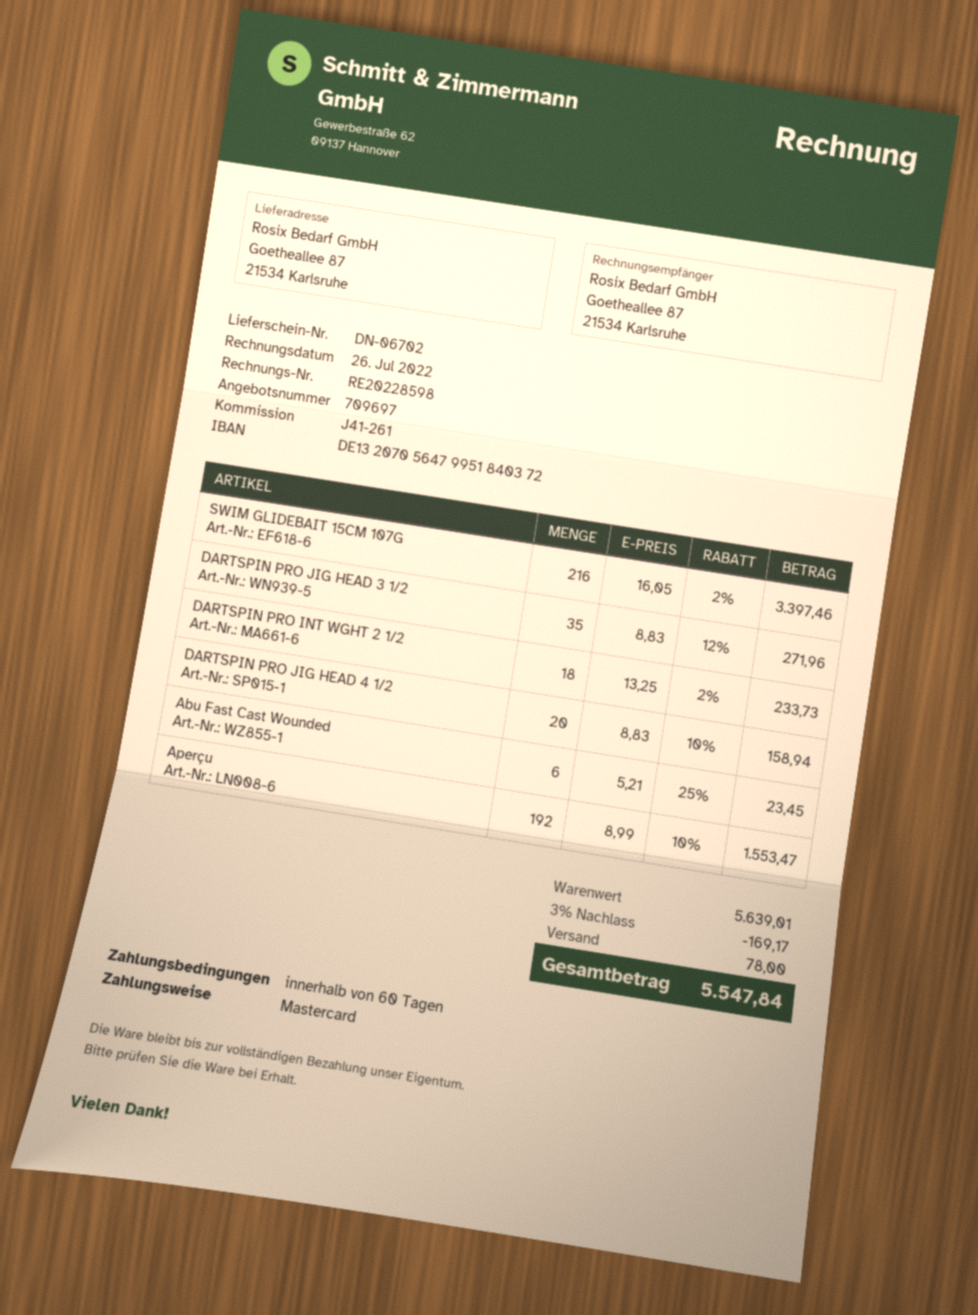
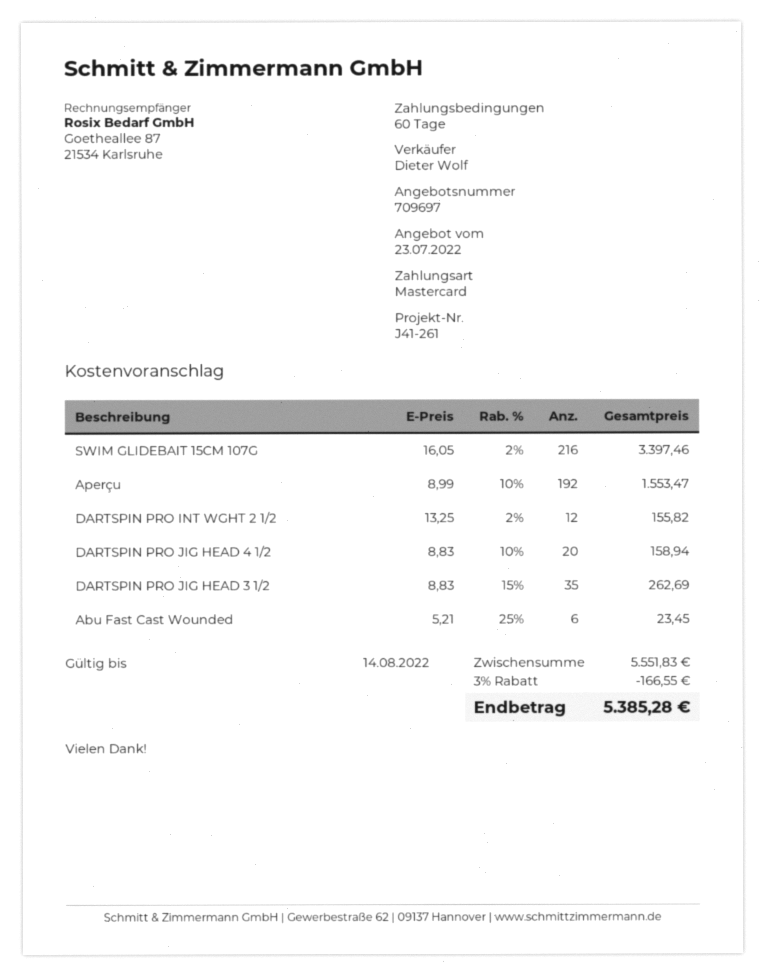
DARTSPIN PRO JIG HEAD 3 1/2: 35 x 8.83 - 12% = 271.96 -> 35 x 8.83 - 15% = 262.69
DARTSPIN PRO INT WGHT 2 1/2: 18 x 13.25 - 2% = 233.73 -> 12 x 13.25 - 2% = 155.82
subtotal: 5639.01 -> 5551.83
discount: 3% = 169.17 -> 3% = 166.55
shipping: 78.00 -> none
total: 5547.84 -> 5385.28

